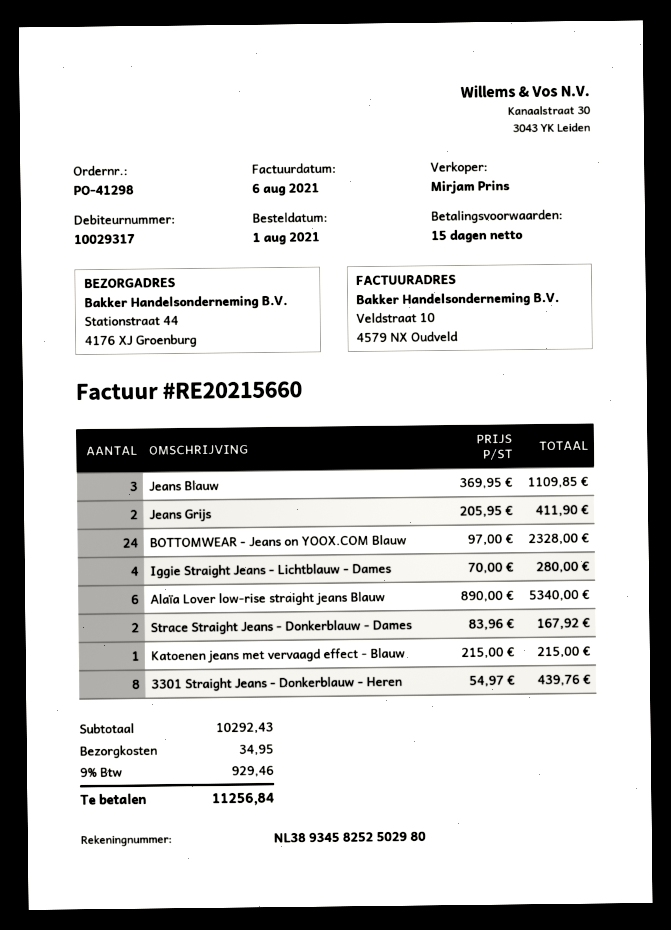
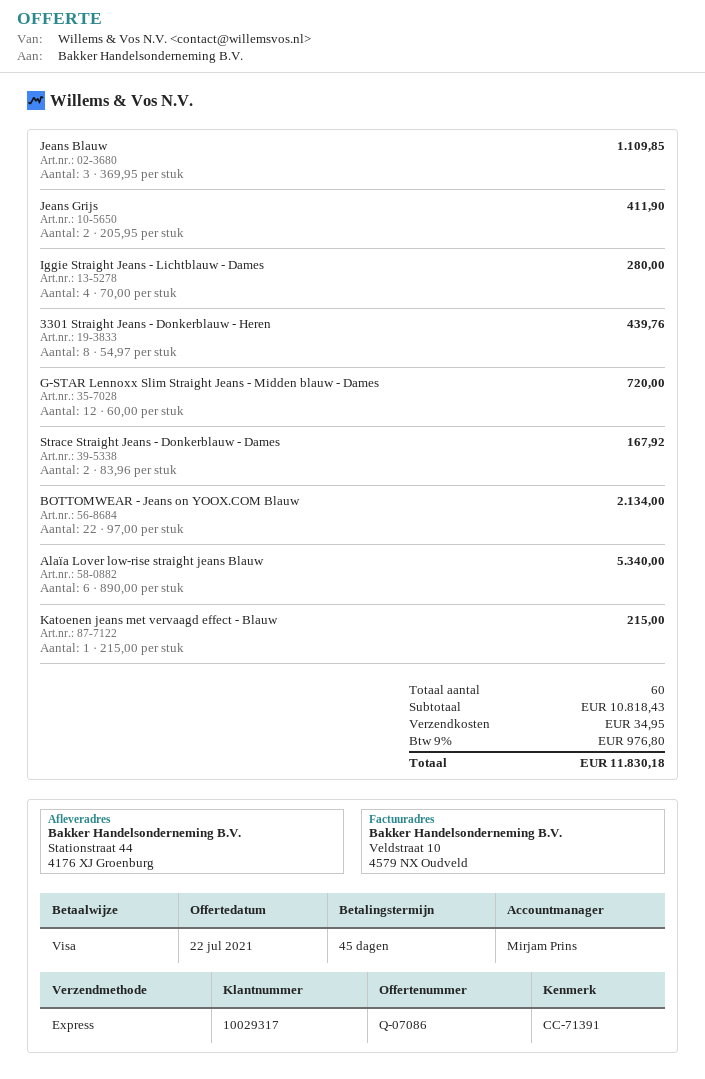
payment terms: 15 days -> 45 days
BOTTOMWEAR - Jeans on YOOX.COM Blauw: 24 x 97.00 = 2328.00 -> 22 x 97.00 = 2134.00
G-STAR Lennoxx Slim Straight Jeans - Midden blauw - Dames: none -> 12 x 60.00 = 720.00
subtotal: 10292.43 -> 10818.43
tax: 9% = 929.46 -> 9% = 976.80
total: 11256.84 -> 11830.18

